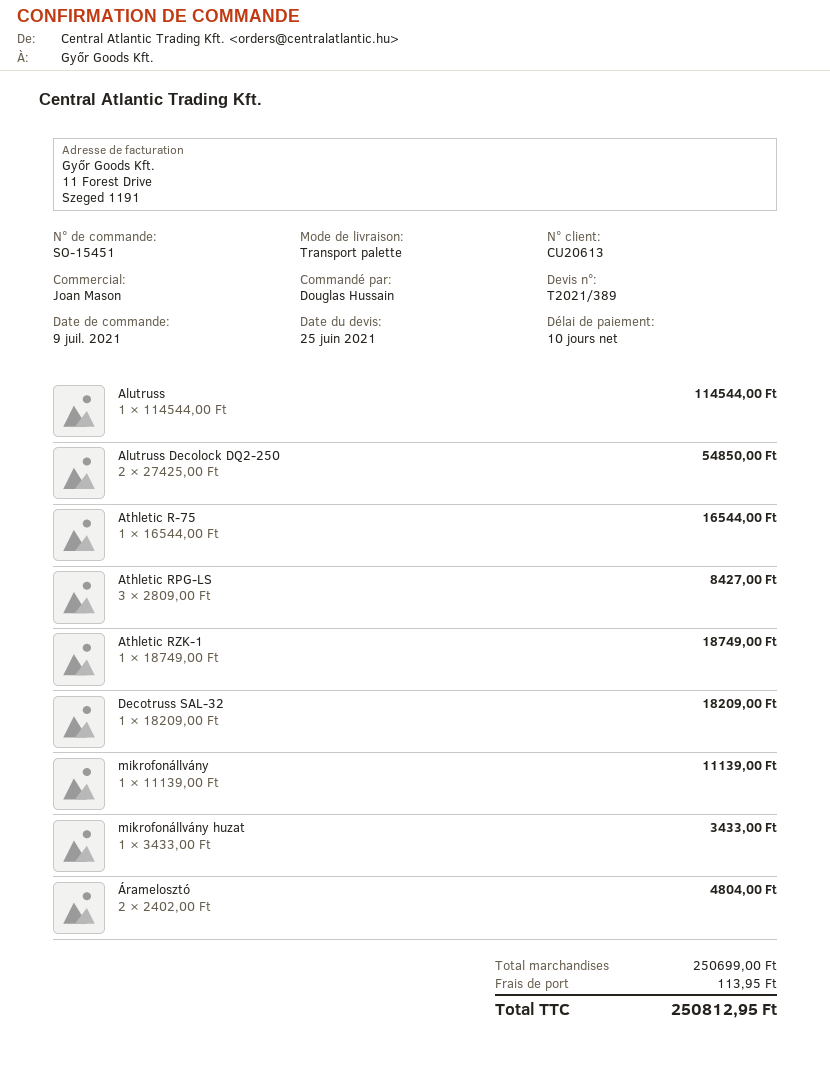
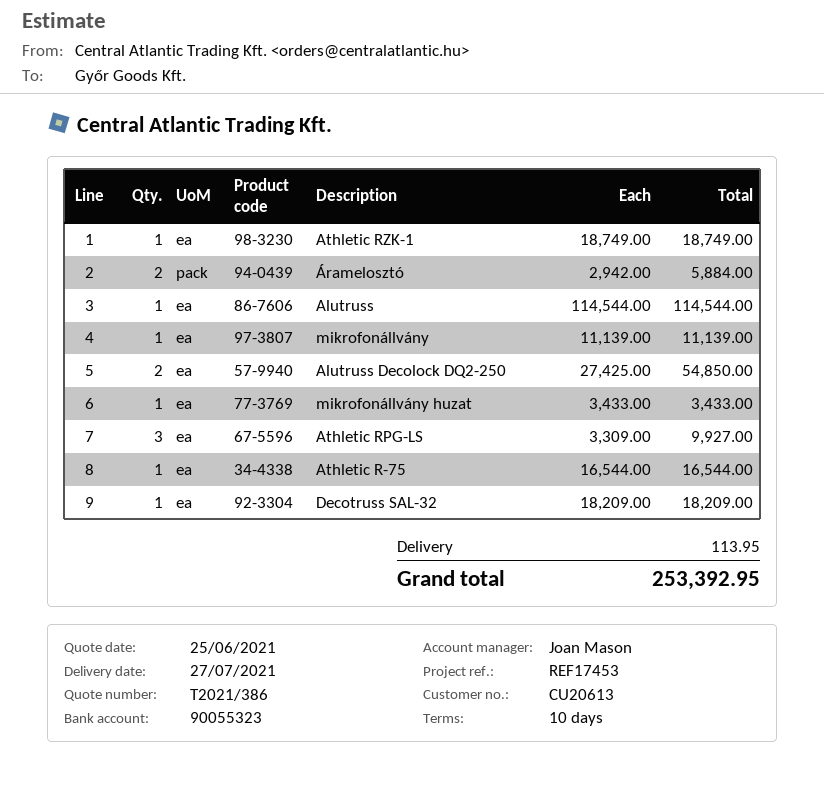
quote number: T2021/389 -> T2021/386
Athletic RPG-LS: 3 x 2809.00 = 8427.00 -> 3 x 3309.00 = 9927.00
Áramelosztó: 2 x 2402.00 = 4804.00 -> 2 x 2942.00 = 5884.00
total: 250812.95 -> 253392.95

